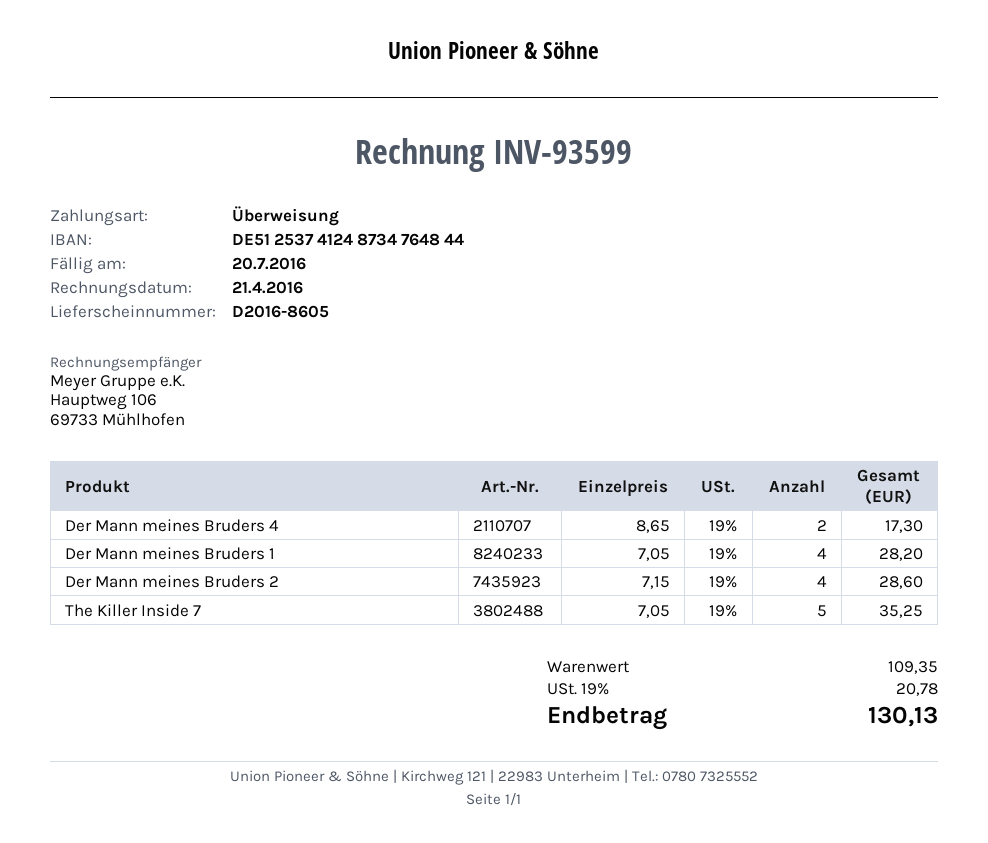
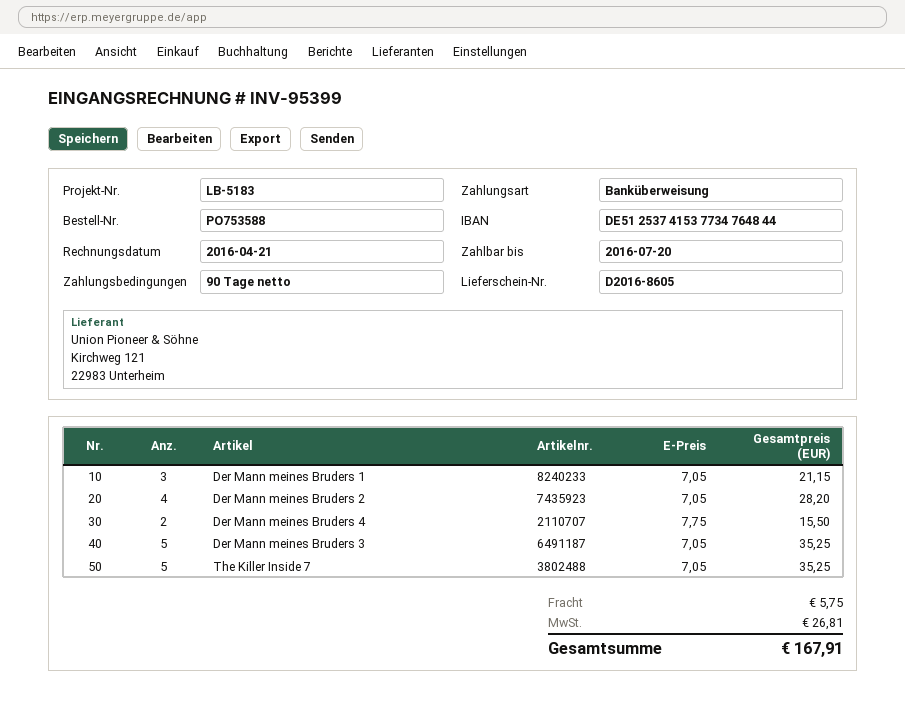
invoice number: INV-93599 -> INV-95399
bank account: DE51253741248734764844 -> DE51253741537734764844
Der Mann meines Bruders 4: 2 x 8.65 = 17.30 -> 2 x 7.75 = 15.50
Der Mann meines Bruders 1: 4 x 7.05 = 28.20 -> 3 x 7.05 = 21.15
Der Mann meines Bruders 2: 4 x 7.15 = 28.60 -> 4 x 7.05 = 28.20
Der Mann meines Bruders 3: none -> 5 x 7.05 = 35.25
shipping: none -> 5.75
tax: 20.78 -> 26.81
total: 130.13 -> 167.91

